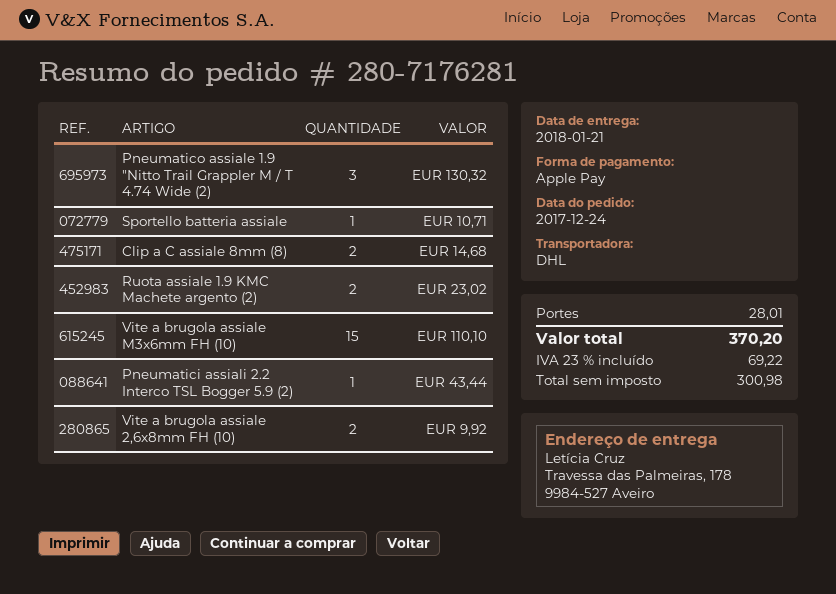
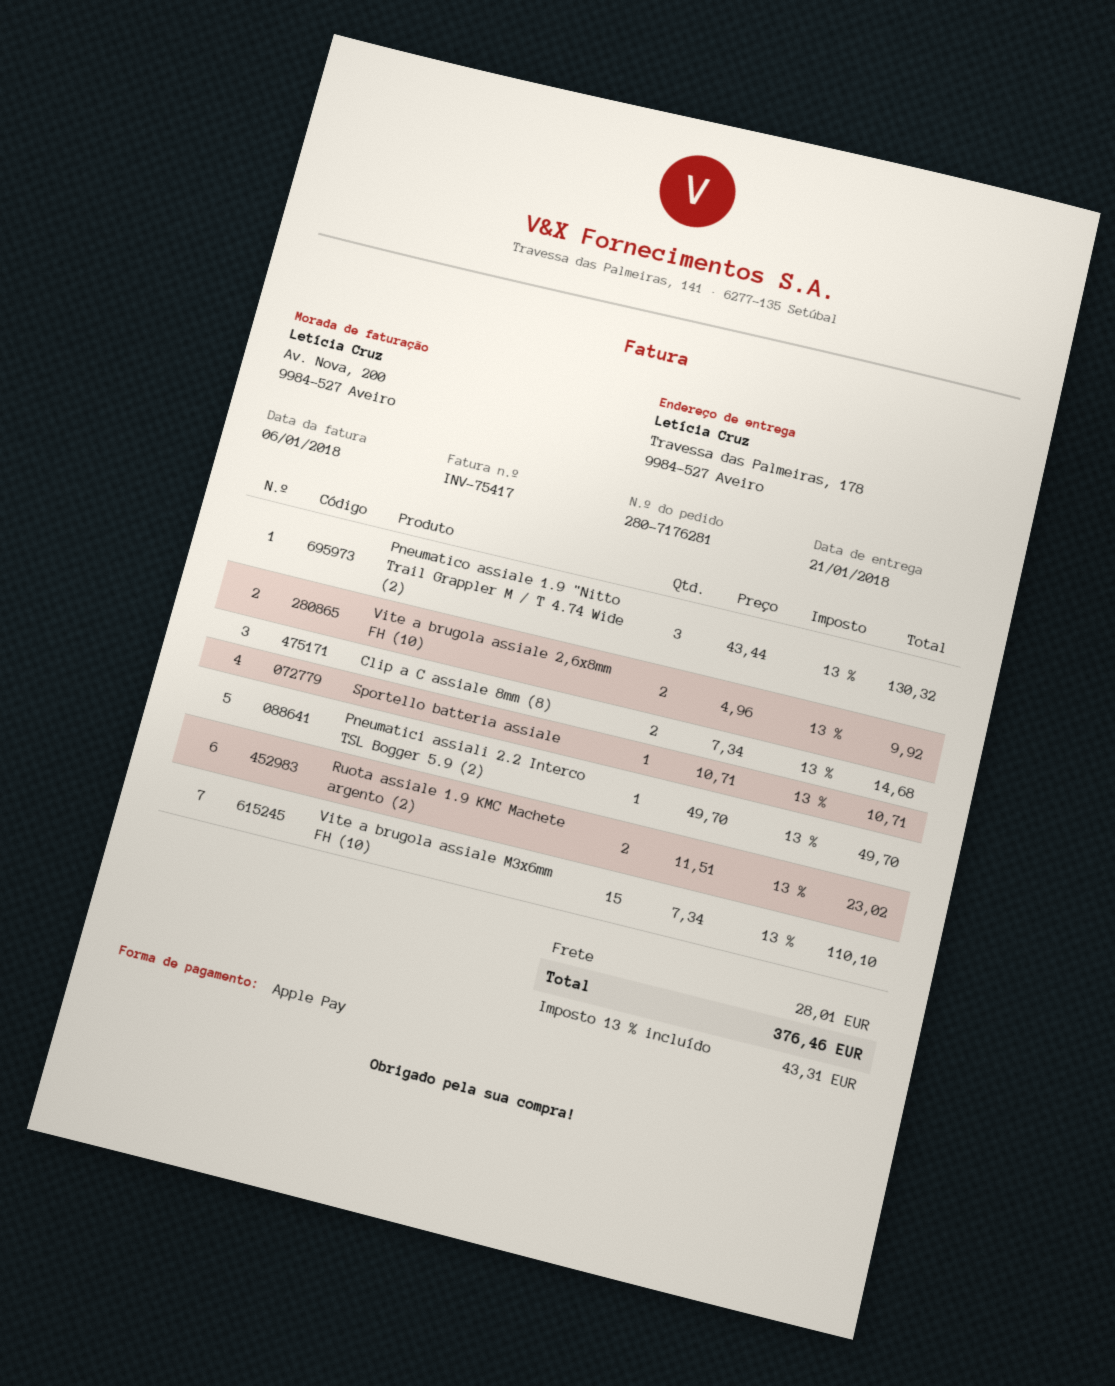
Pneumatici assiali 2.2 Interco TSL Bogger 5.9 (2): 1 for 43.44 -> 1 for 49.70
tax: 23% = 69.22 -> 13% = 43.31
total: 370.20 -> 376.46

